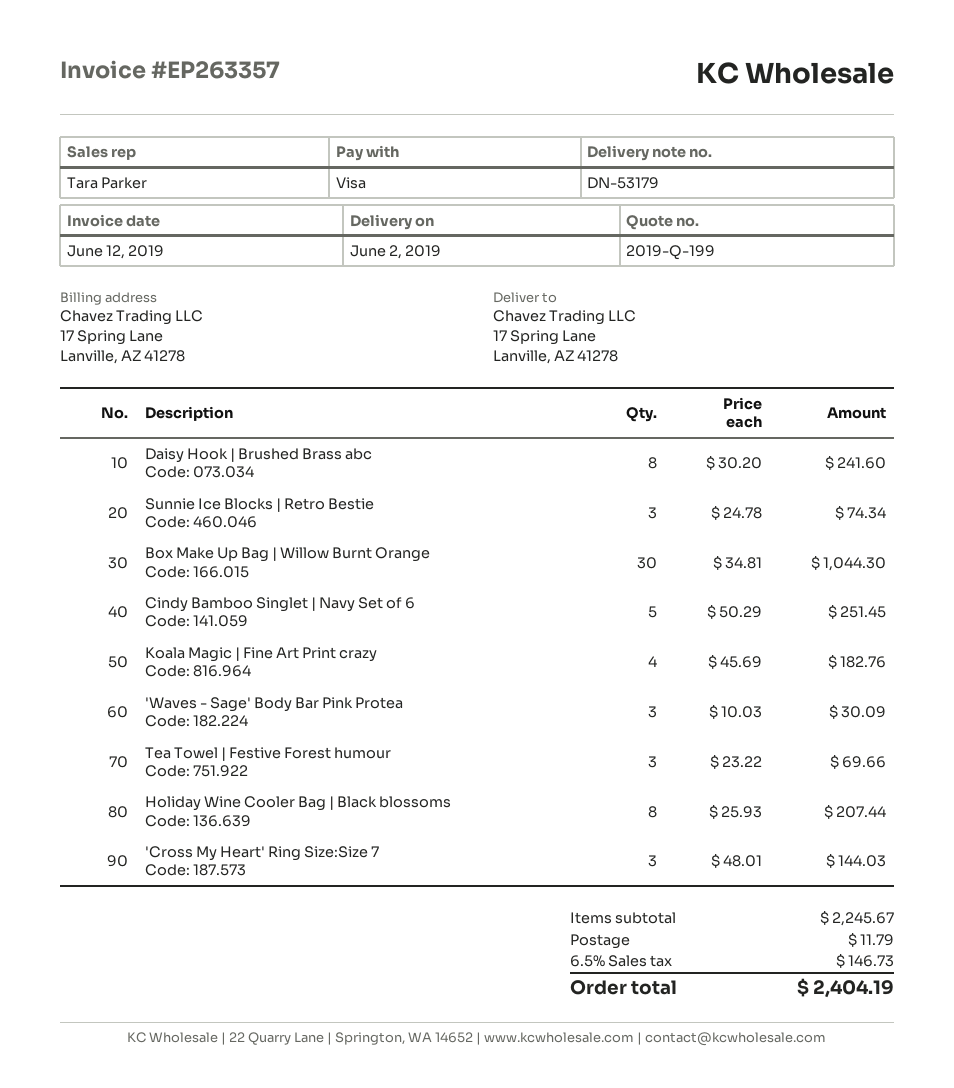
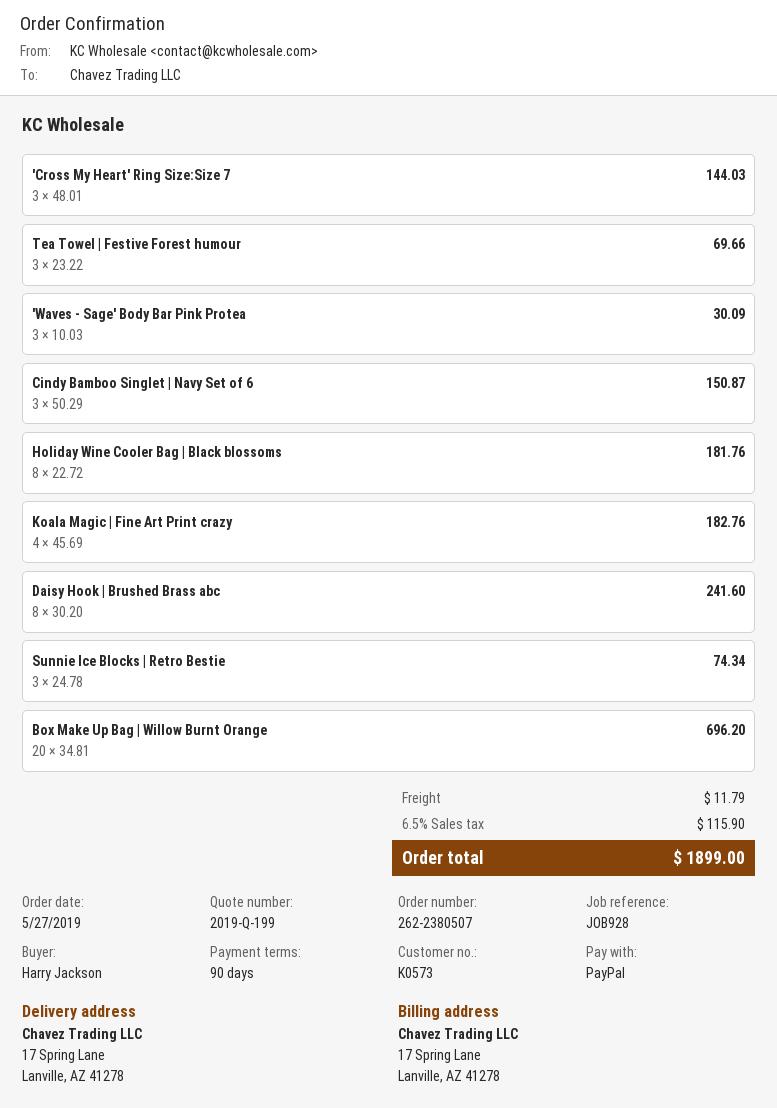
payment method: Visa -> PayPal
Box Make Up Bag | Willow Burnt Orange: 30 x 34.81 = 1044.30 -> 20 x 34.81 = 696.20
Cindy Bamboo Singlet | Navy Set of 6: 5 x 50.29 = 251.45 -> 3 x 50.29 = 150.87
Holiday Wine Cooler Bag | Black blossoms: 8 x 25.93 = 207.44 -> 8 x 22.72 = 181.76
tax: 6.5% = 146.73 -> 6.5% = 115.90
total: 2404.19 -> 1899.00

